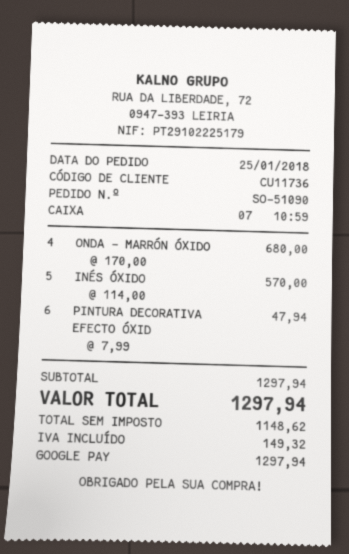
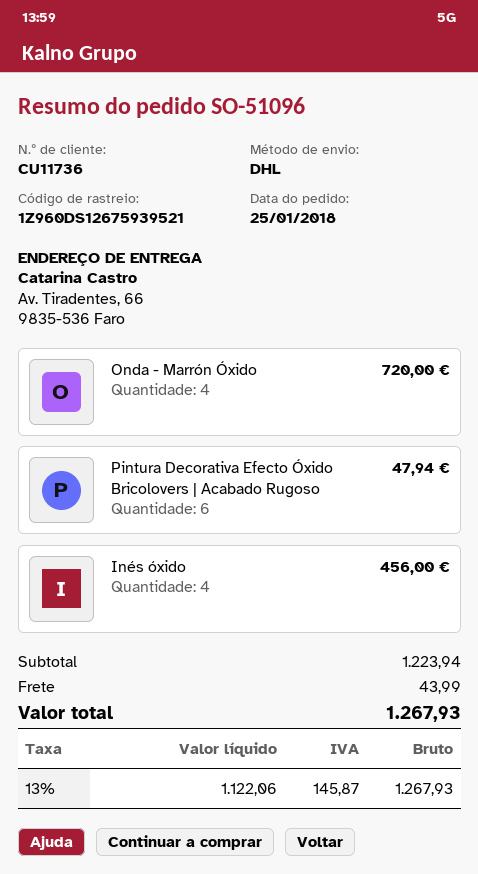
order number: SO-51090 -> SO-51096
ONDA - MARRÓN ÓXIDO: 4 for 680.00 -> 4 for 720.00
INÉS ÓXIDO: 5 for 570.00 -> 4 for 456.00
subtotal: 1297.94 -> 1223.94
shipping: none -> 43.99
net: 1148.62 -> 1122.06
tax: 149.32 -> 145.87
total: 1297.94 -> 1267.93

